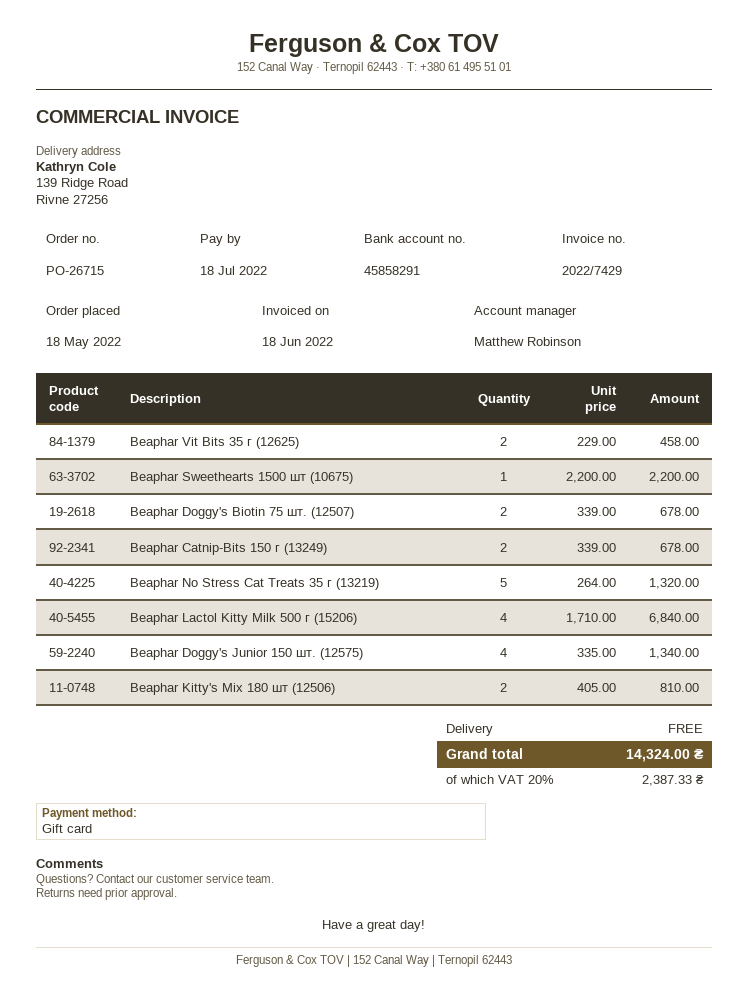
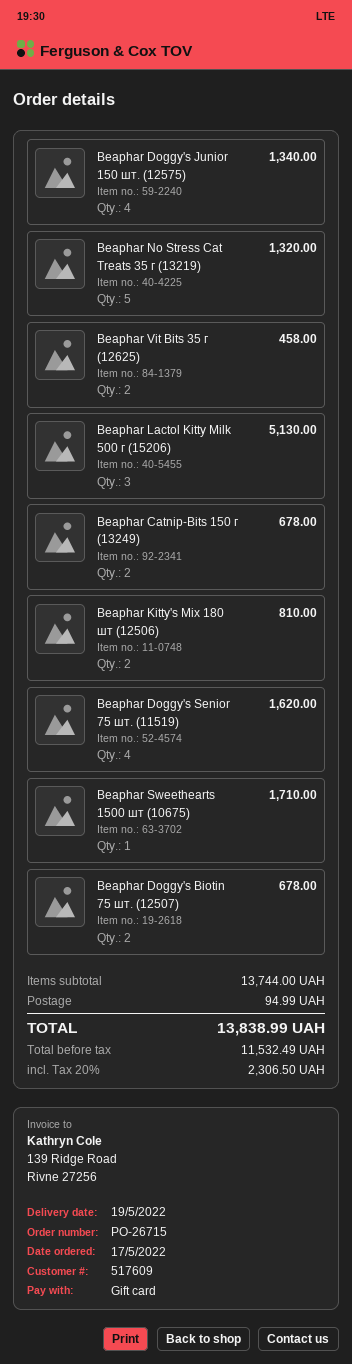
order date: 2022-05-18 -> 2022-05-17
Beaphar Sweethearts 1500 шт (10675): 1 for 2200.00 -> 1 for 1710.00
Beaphar Lactol Kitty Milk 500 г (15206): 4 for 6840.00 -> 3 for 5130.00
Beaphar Doggy's Senior 75 шт. (11519): none -> 4 for 1620.00
shipping: 0.00 -> 94.99
tax: 20% = 2387.33 -> 20% = 2306.50
total: 14324.00 -> 13838.99

